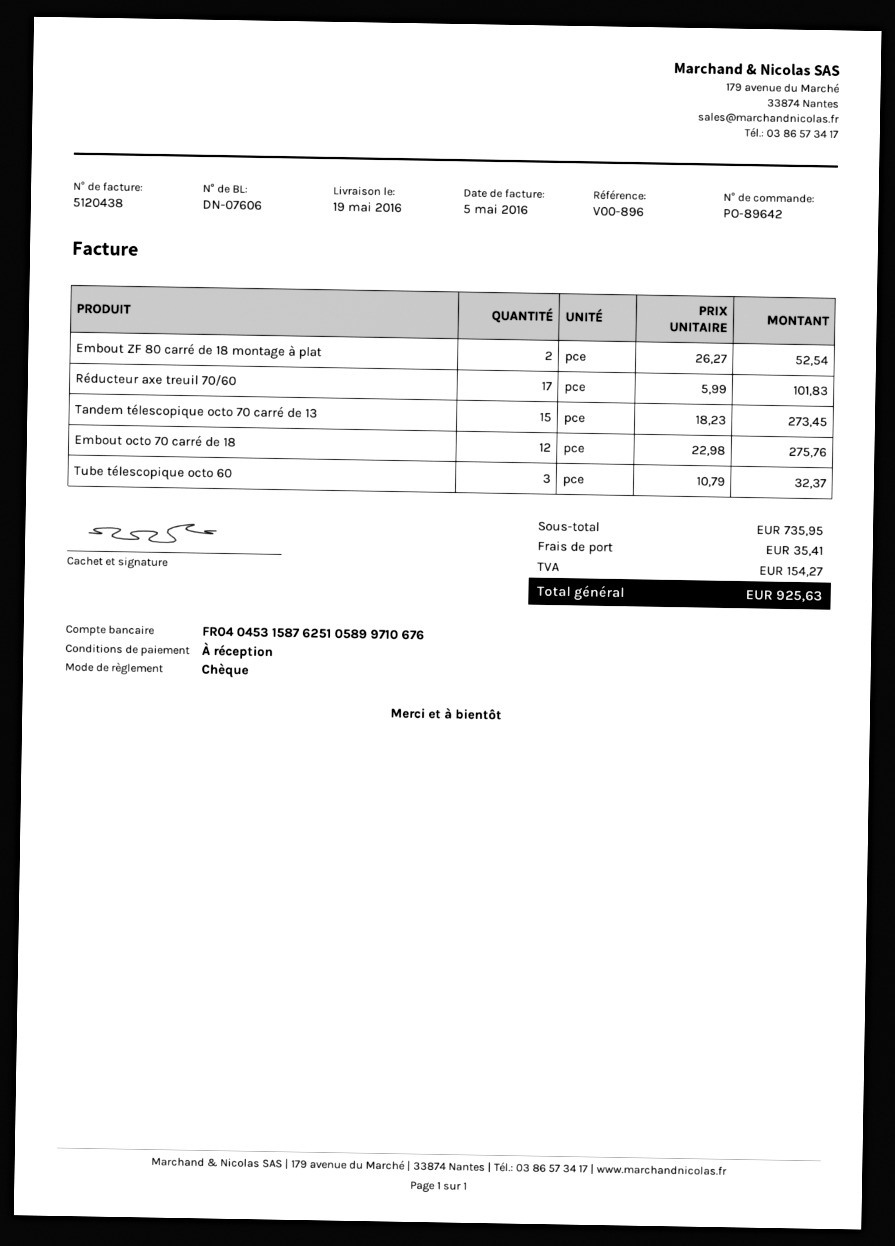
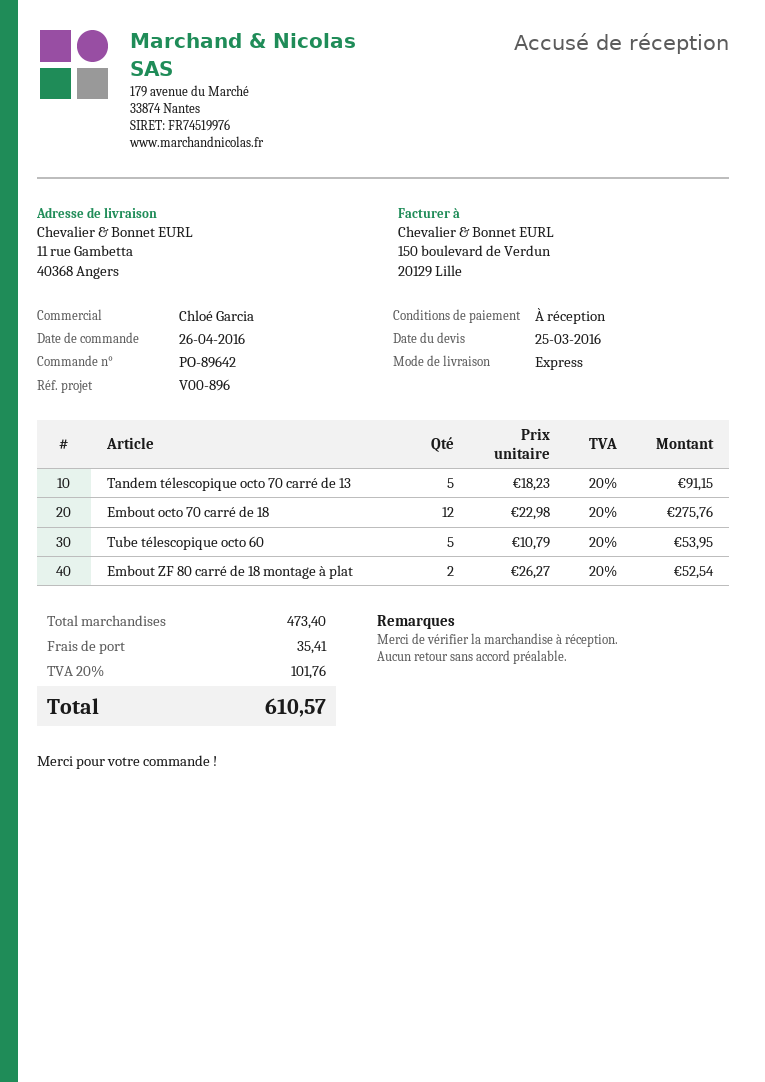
Réducteur axe treuil 70/60: 17 x 5.99 = 101.83 -> none
Tandem télescopique octo 70 carré de 13: 15 x 18.23 = 273.45 -> 5 x 18.23 = 91.15
Tube télescopique octo 60: 3 x 10.79 = 32.37 -> 5 x 10.79 = 53.95
subtotal: 735.95 -> 473.40
tax: 154.27 -> 101.76
total: 925.63 -> 610.57

